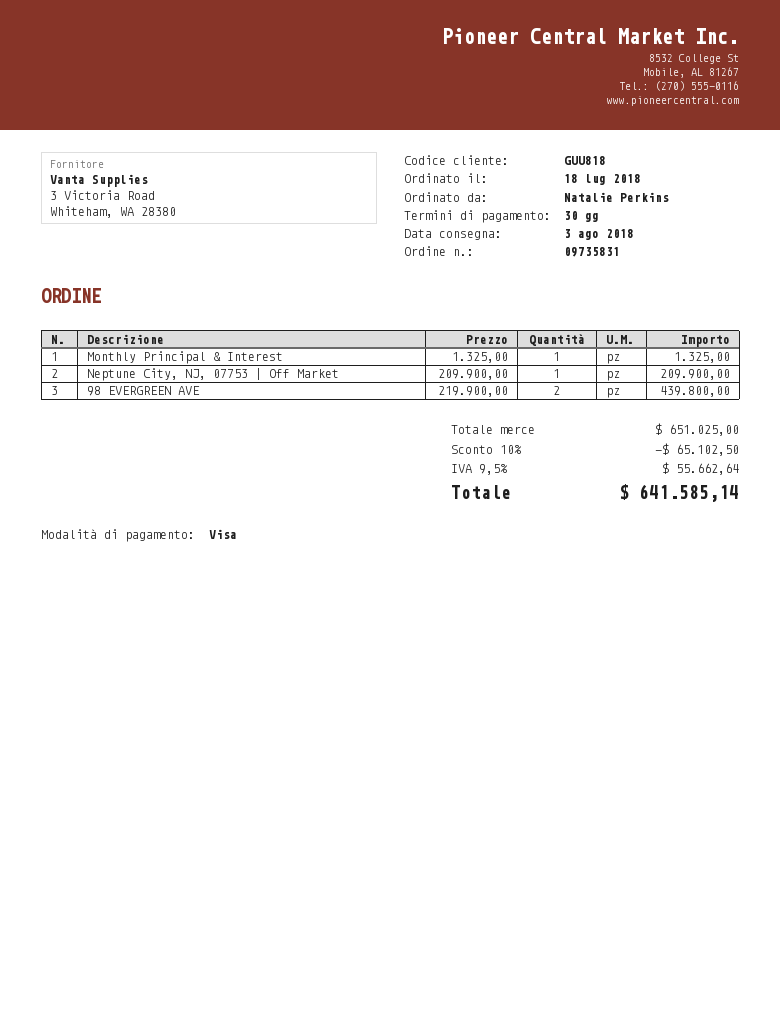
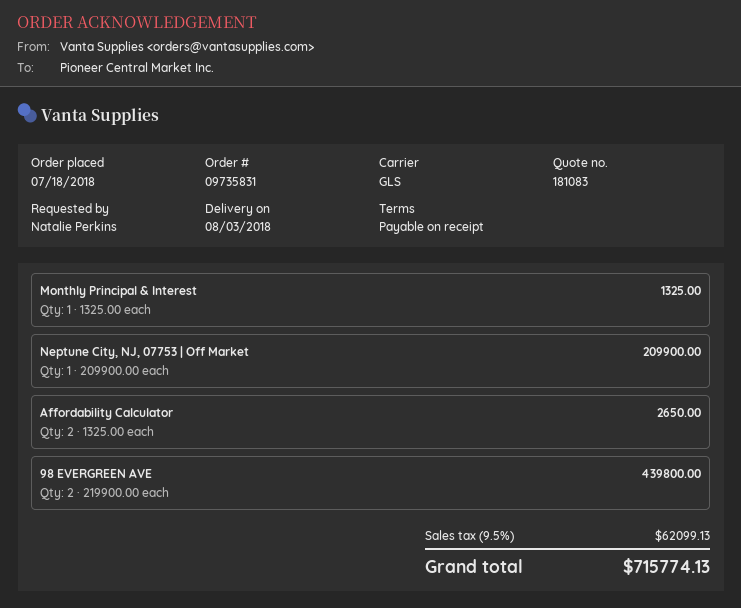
payment terms: 30 days -> on receipt
Affordability Calculator: none -> 2 x 1325.00 = 2650.00
discount: 10% = 65102.50 -> none
tax: 9.5% = 55662.64 -> 9.5% = 62099.13
total: 641585.14 -> 715774.13

